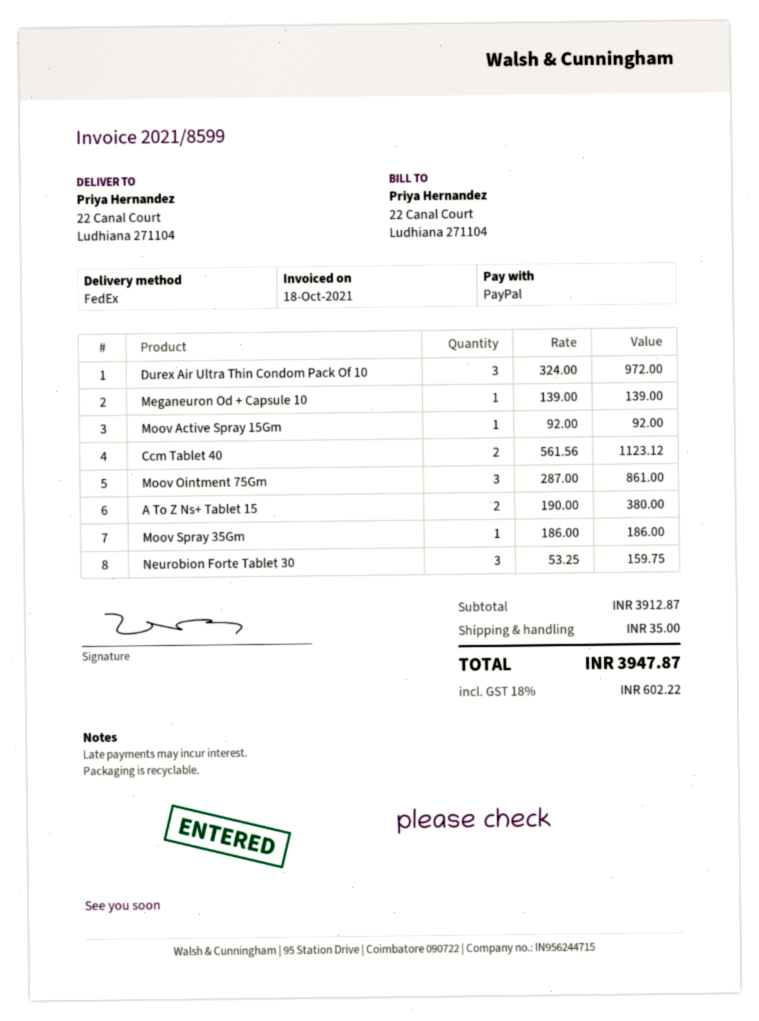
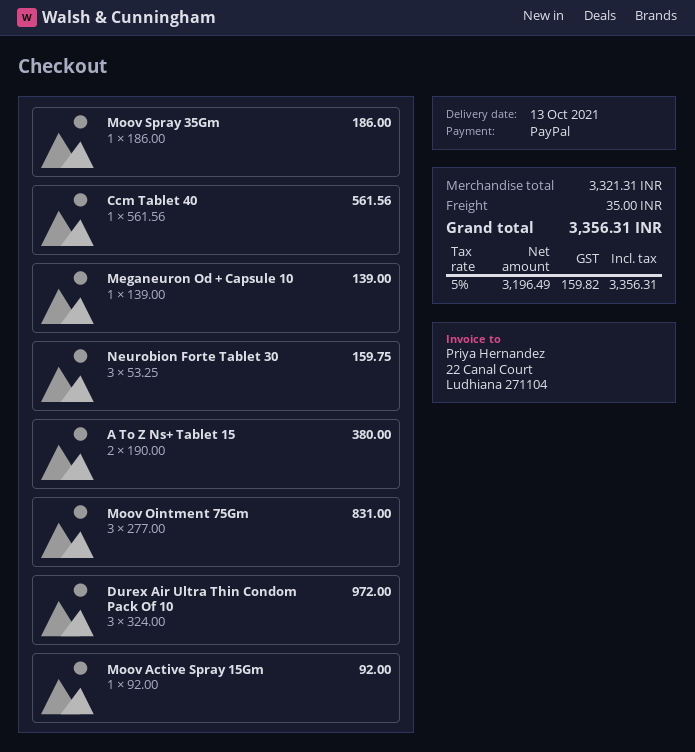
Ccm Tablet 40: 2 x 561.56 = 1123.12 -> 1 x 561.56 = 561.56
Moov Ointment 75Gm: 3 x 287.00 = 861.00 -> 3 x 277.00 = 831.00
subtotal: 3912.87 -> 3321.31
tax: 18% = 602.22 -> 5% = 159.82
total: 3947.87 -> 3356.31

